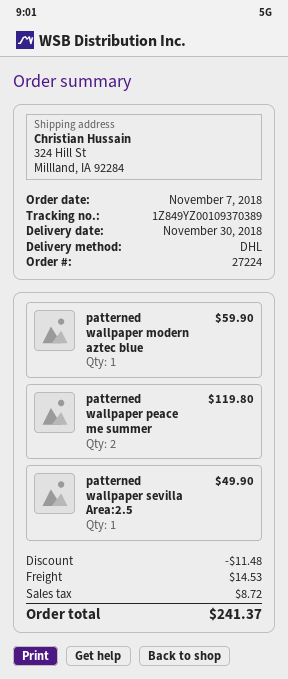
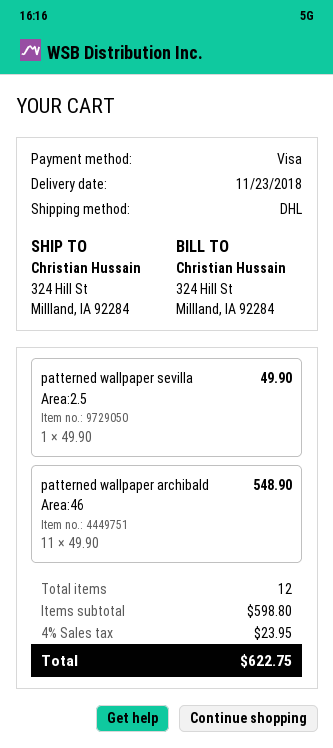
delivery date: 2018-11-30 -> 2018-11-23
patterned wallpaper modern aztec blue: 1 for 59.90 -> none
patterned wallpaper peace me summer: 2 for 119.80 -> none
patterned wallpaper archibald Area:46: none -> 11 for 548.90
discount: 11.48 -> none
shipping: 14.53 -> none
tax: 8.72 -> 23.95
total: 241.37 -> 622.75

